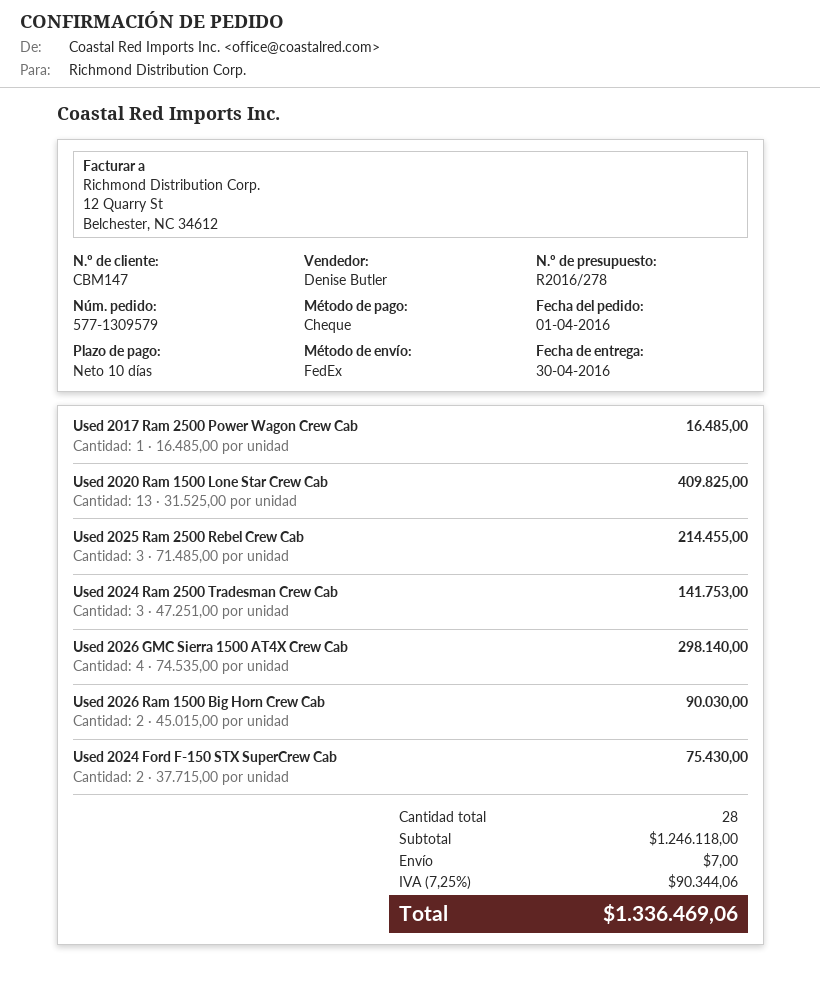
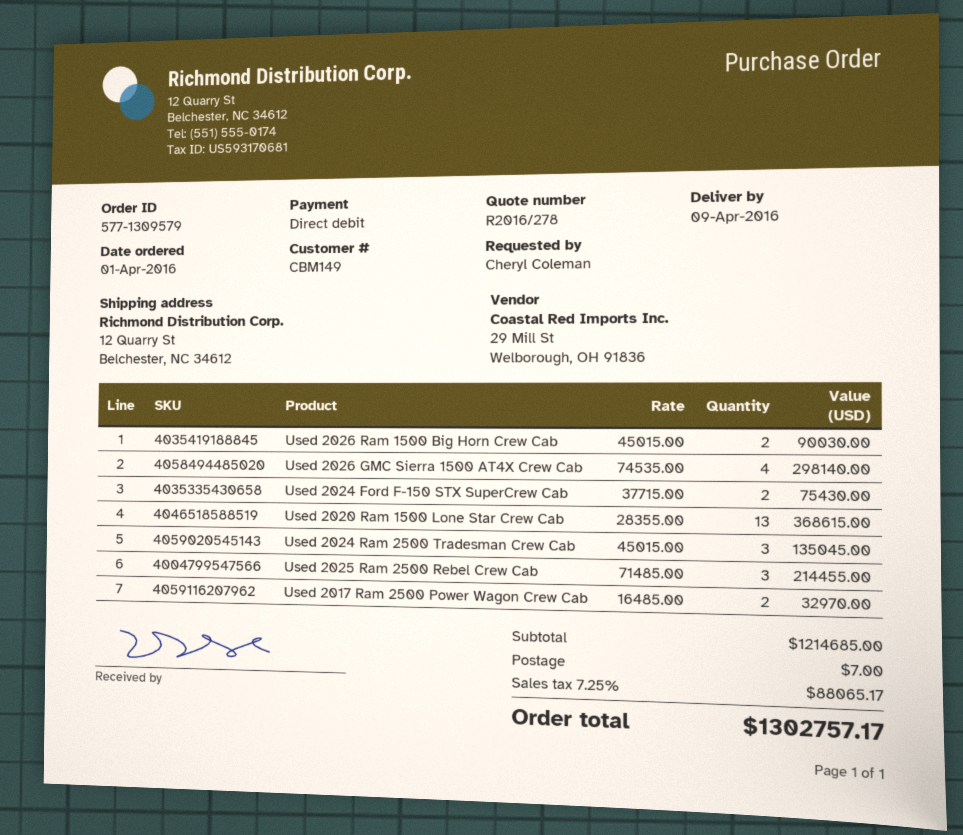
delivery date: 2016-04-30 -> 2016-04-09
customer number: CBM147 -> CBM149
payment method: cheque -> direct debit
Used 2017 Ram 2500 Power Wagon Crew Cab: 1 x 16485.00 = 16485.00 -> 2 x 16485.00 = 32970.00
Used 2020 Ram 1500 Lone Star Crew Cab: 13 x 31525.00 = 409825.00 -> 13 x 28355.00 = 368615.00
Used 2024 Ram 2500 Tradesman Crew Cab: 3 x 47251.00 = 141753.00 -> 3 x 45015.00 = 135045.00
subtotal: 1246118.00 -> 1214685.00
tax: 7.25% = 90344.06 -> 7.25% = 88065.17
total: 1336469.06 -> 1302757.17

